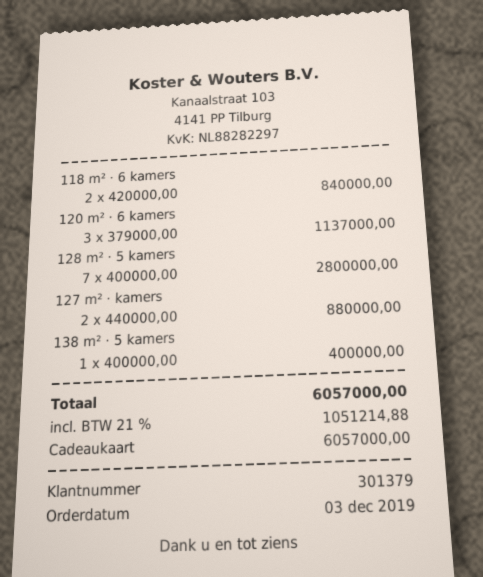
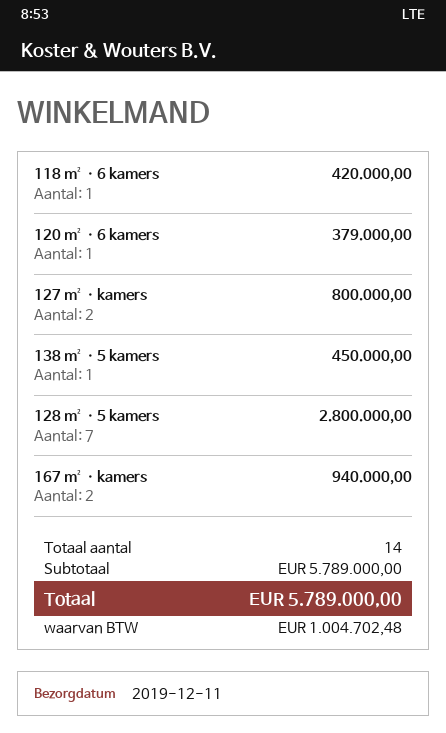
118 m² · 6 kamers: 2 for 840000.00 -> 1 for 420000.00
120 m² · 6 kamers: 3 for 1137000.00 -> 1 for 379000.00
127 m² · kamers: 2 for 880000.00 -> 2 for 800000.00
138 m² · 5 kamers: 1 for 400000.00 -> 1 for 450000.00
167 m² · kamers: none -> 2 for 940000.00
tax: 1051214.88 -> 1004702.48
total: 6057000.00 -> 5789000.00

